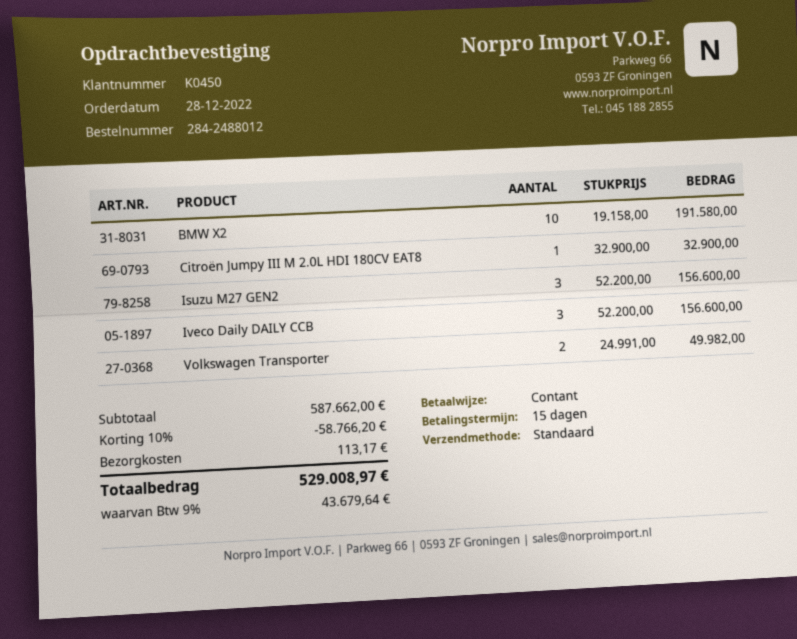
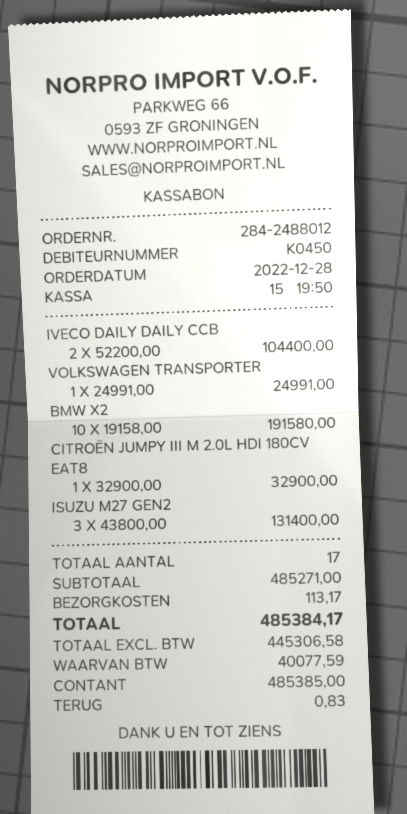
Isuzu M27 GEN2: 3 x 52200.00 = 156600.00 -> 3 x 43800.00 = 131400.00
Iveco Daily DAILY CCB: 3 x 52200.00 = 156600.00 -> 2 x 52200.00 = 104400.00
Volkswagen Transporter: 2 x 24991.00 = 49982.00 -> 1 x 24991.00 = 24991.00
subtotal: 587662.00 -> 485271.00
discount: 10% = 58766.20 -> none
tax: 43679.64 -> 40077.59
total: 529008.97 -> 485384.17

